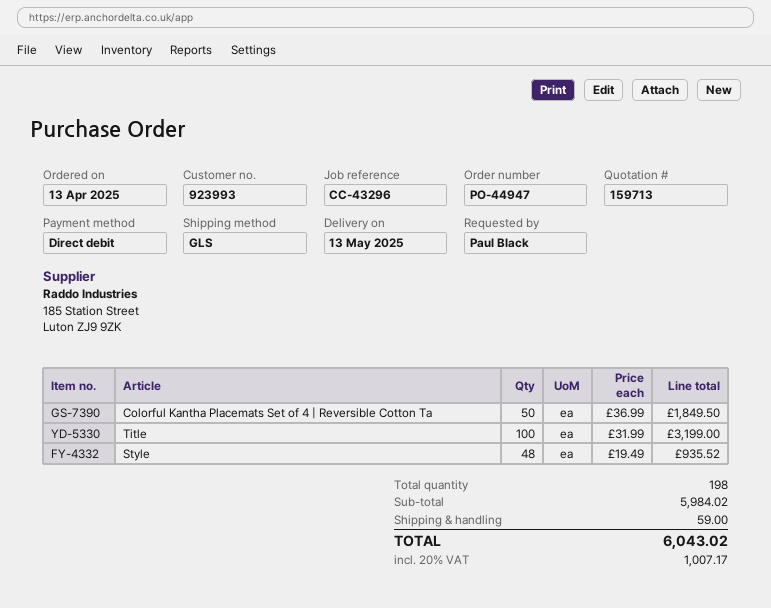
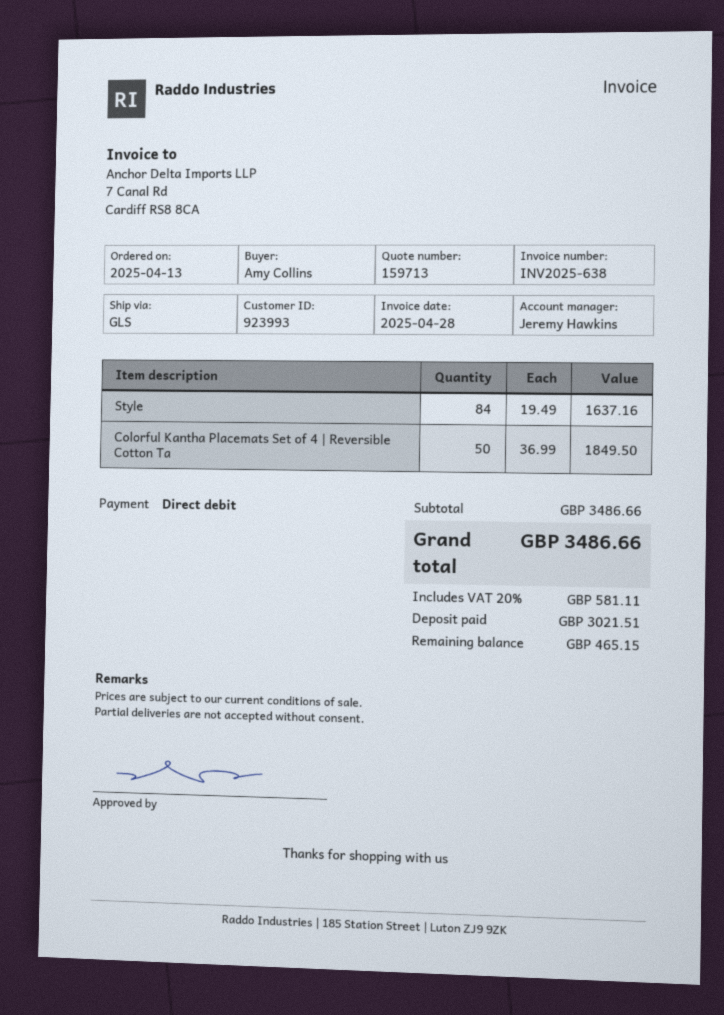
ordered by: Paul Black -> Amy Collins
Title: 100 x 31.99 = 3199.00 -> none
Style: 48 x 19.49 = 935.52 -> 84 x 19.49 = 1637.16
subtotal: 5984.02 -> 3486.66
shipping: 59.00 -> none
tax: 20% = 1007.17 -> 20% = 581.11
total: 6043.02 -> 3486.66

